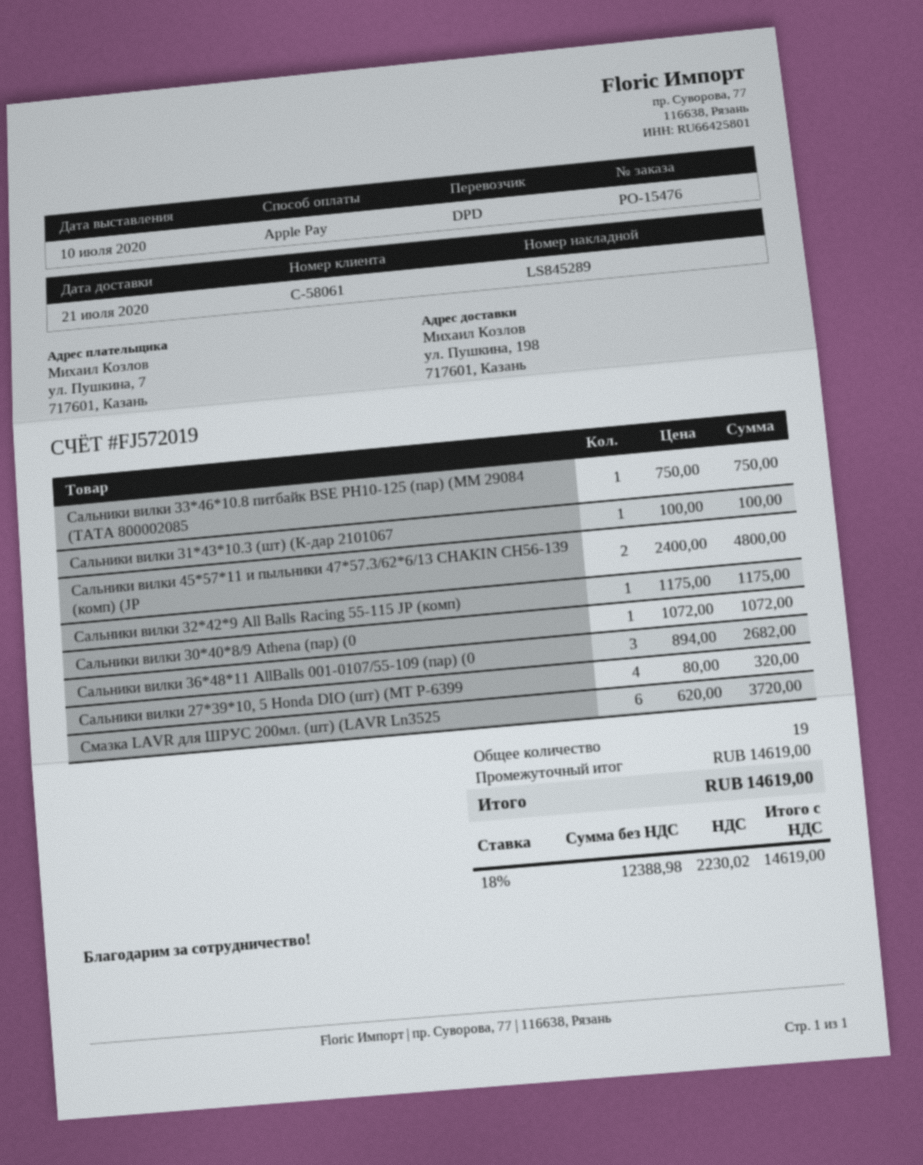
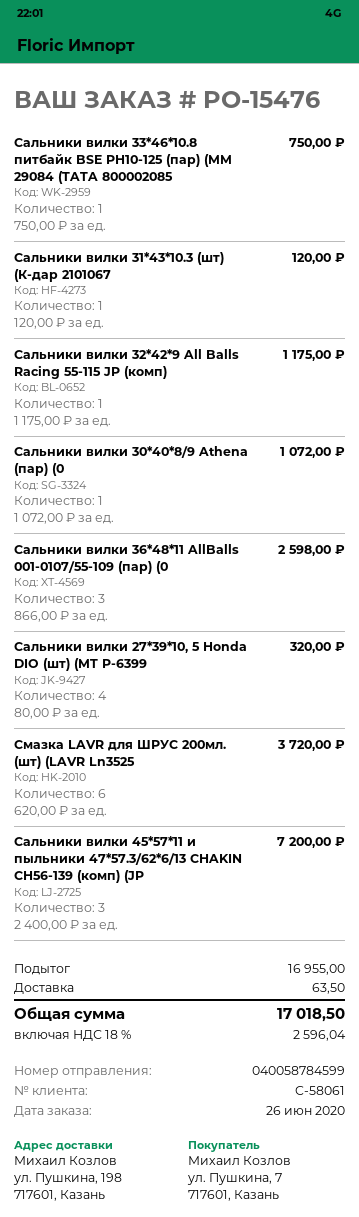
Сальники вилки 31*43*10.3 (шт) (К-дар 2101067: 1 x 100.00 = 100.00 -> 1 x 120.00 = 120.00
Сальники вилки 45*57*11 и пыльники 47*57.3/62*6/13 CHAKIN CH56-139 (комп) (JP: 2 x 2400.00 = 4800.00 -> 3 x 2400.00 = 7200.00
Сальники вилки 36*48*11 AllBalls 001-0107/55-109 (пар) (0: 3 x 894.00 = 2682.00 -> 3 x 866.00 = 2598.00
subtotal: 14619.00 -> 16955.00
shipping: none -> 63.50
tax: 18% = 2230.02 -> 18% = 2596.04
total: 14619.00 -> 17018.50

